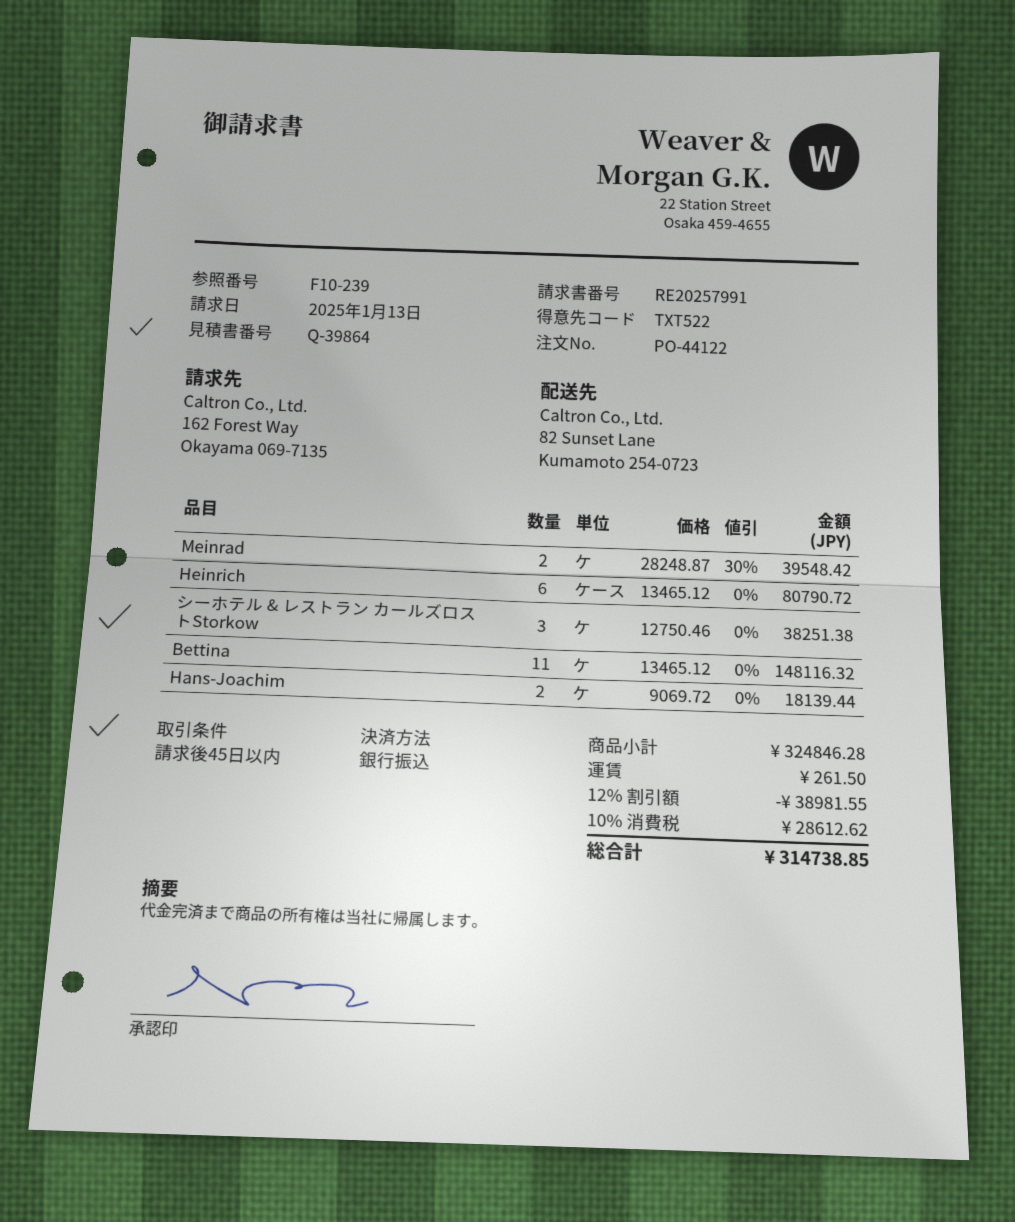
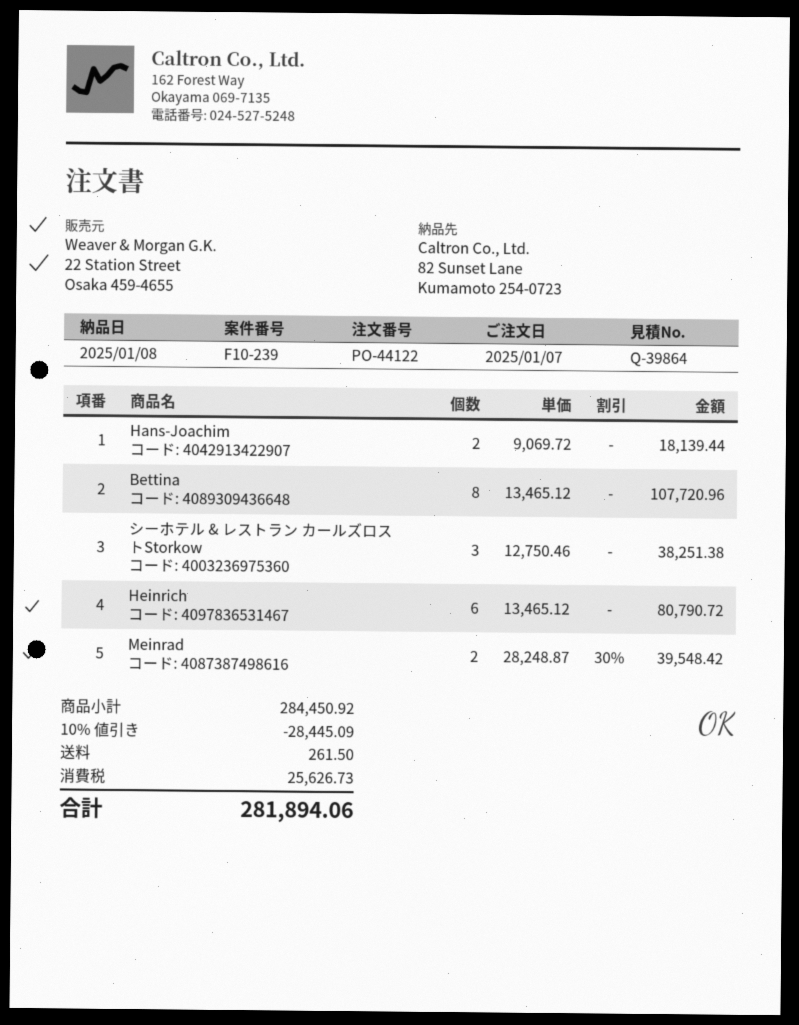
Bettina: 11 x 13465.12 = 148116.32 -> 8 x 13465.12 = 107720.96
subtotal: 324846.28 -> 284450.92
discount: 12% = 38981.55 -> 10% = 28445.09
tax: 28612.62 -> 25626.73
total: 314738.85 -> 281894.06

